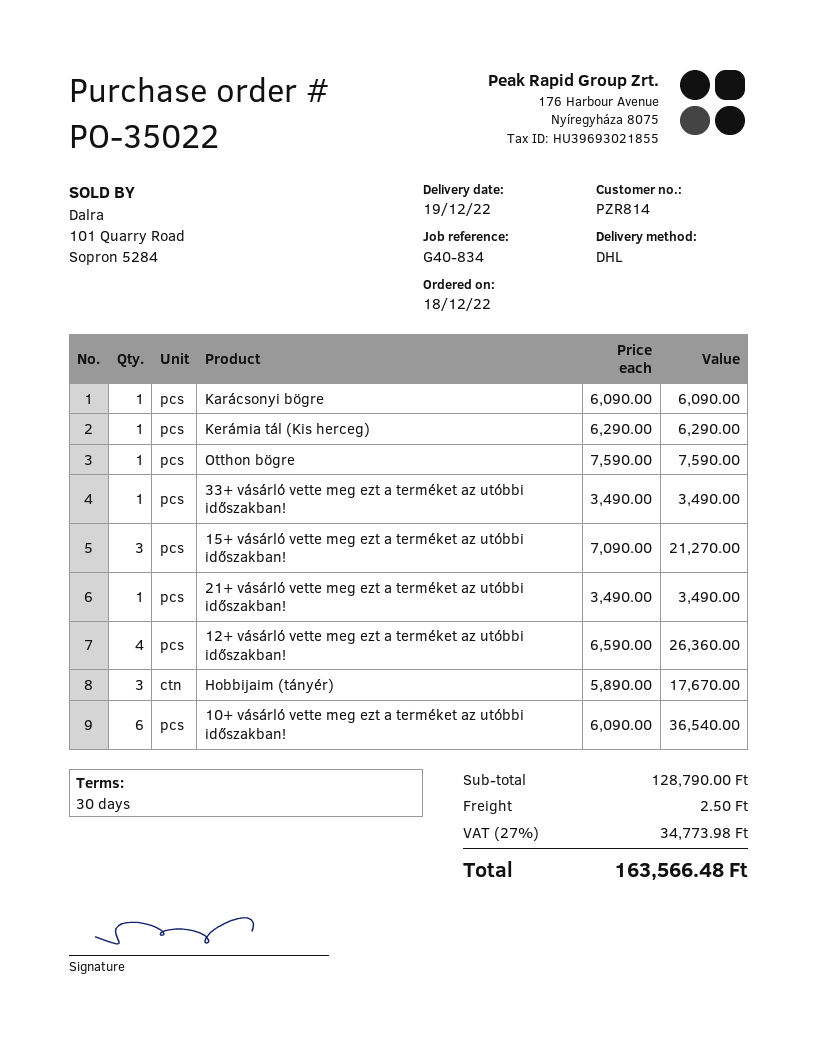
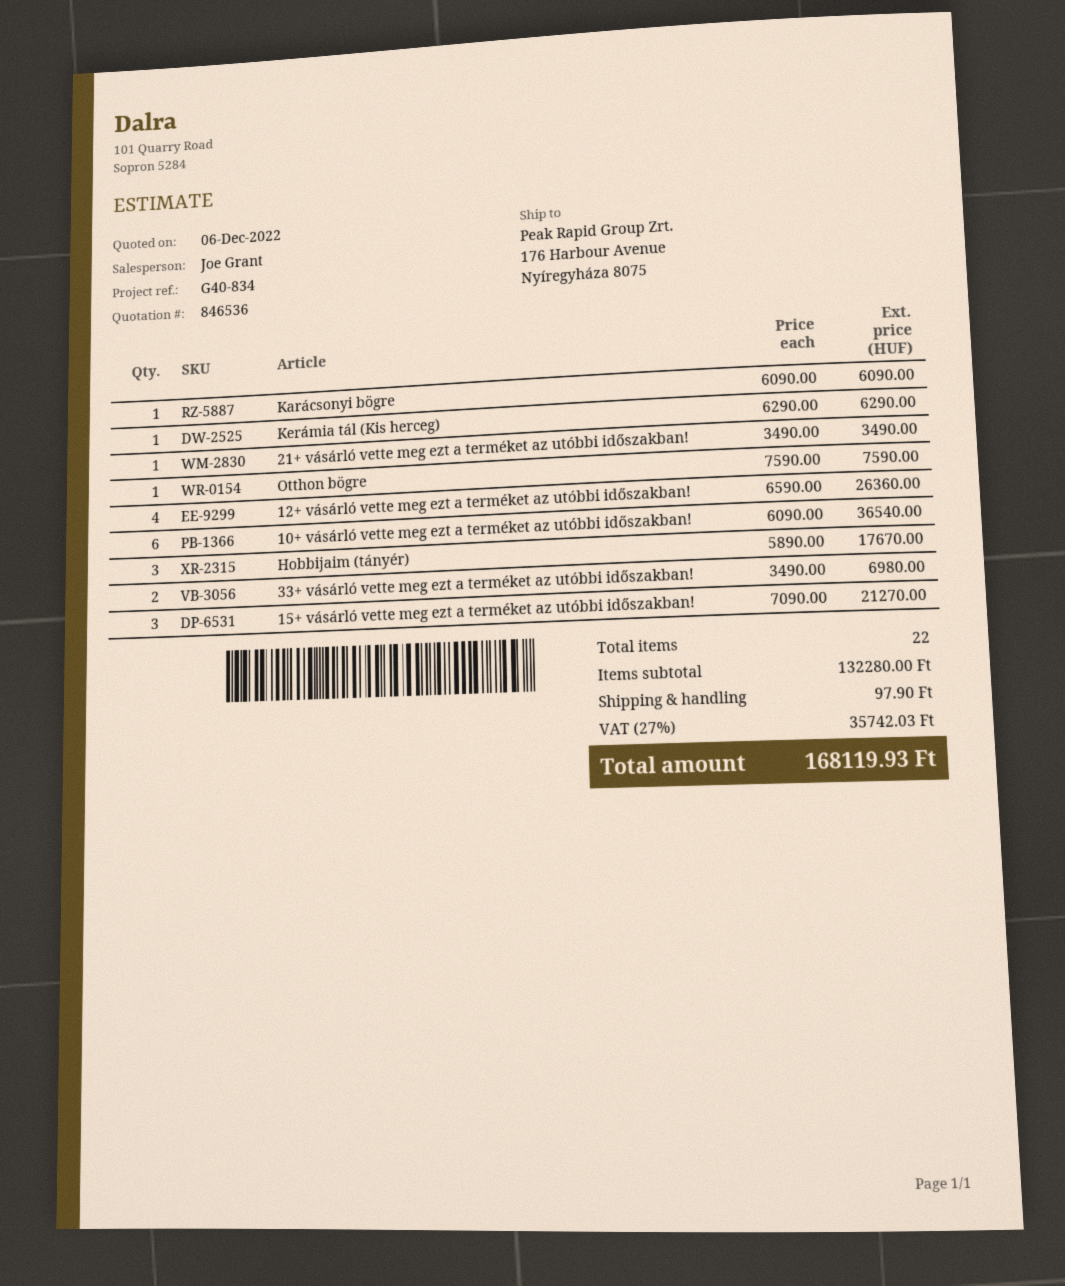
33+ vásárló vette meg ezt a terméket az utóbbi időszakban!: 1 x 3490.00 = 3490.00 -> 2 x 3490.00 = 6980.00
subtotal: 128790.00 -> 132280.00
shipping: 2.50 -> 97.90
tax: 27% = 34773.98 -> 27% = 35742.03
total: 163566.48 -> 168119.93

